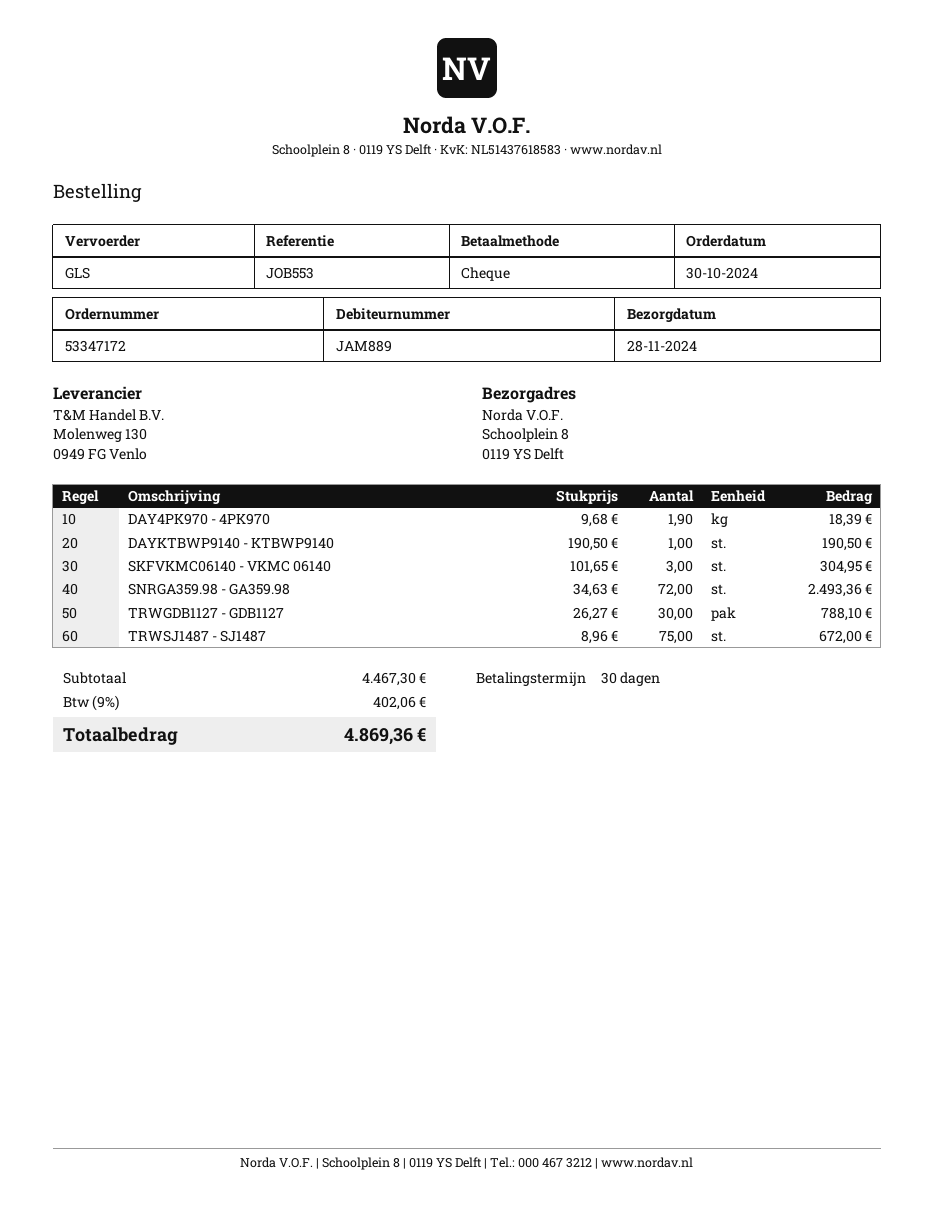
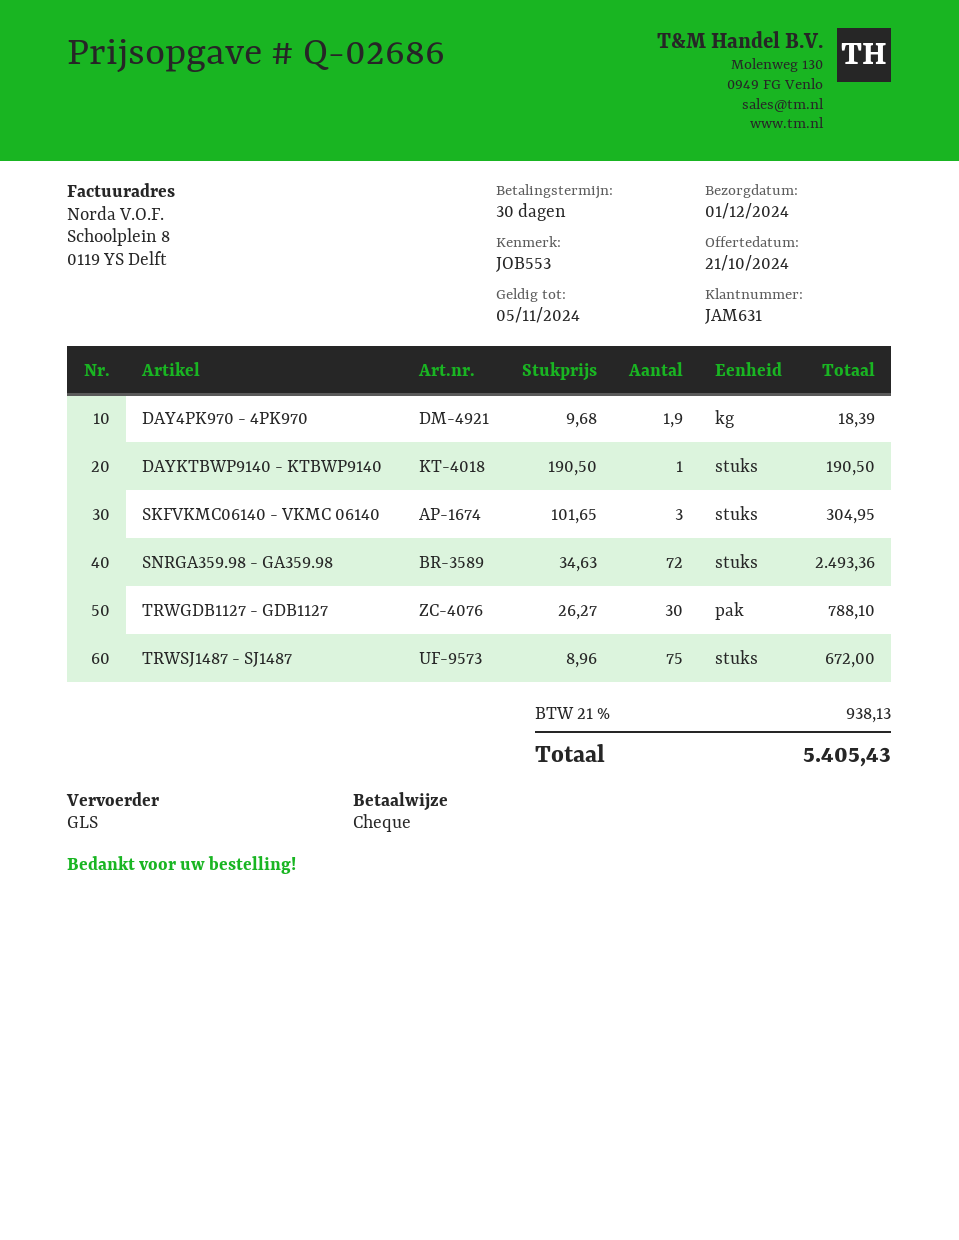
delivery date: 2024-11-28 -> 2024-12-01
customer number: JAM889 -> JAM631
tax: 9% = 402.06 -> 21% = 938.13
total: 4869.36 -> 5405.43

